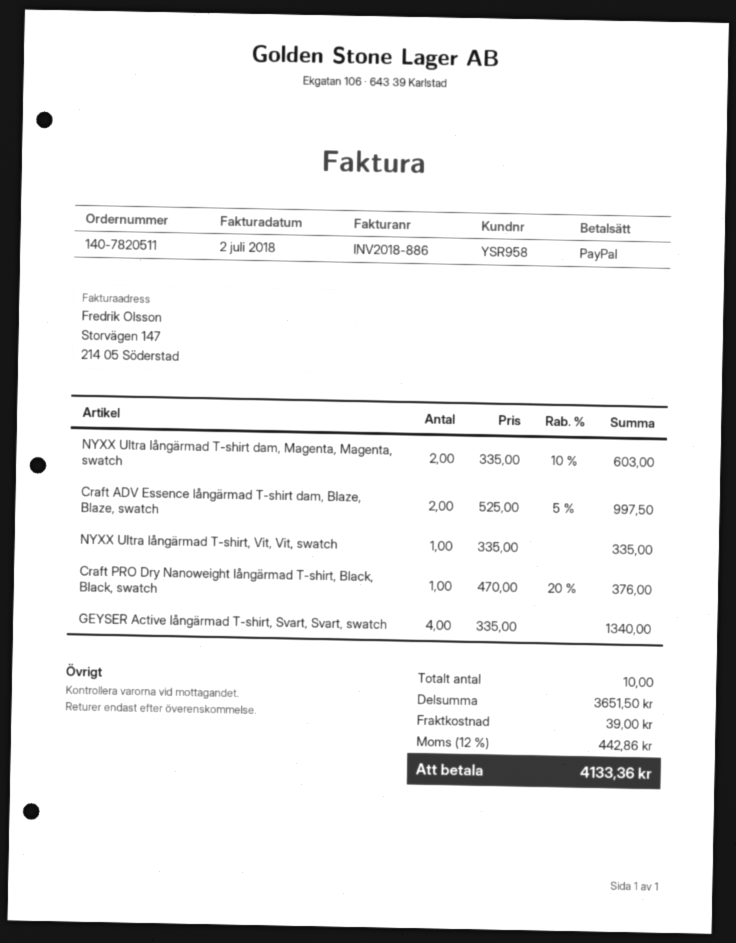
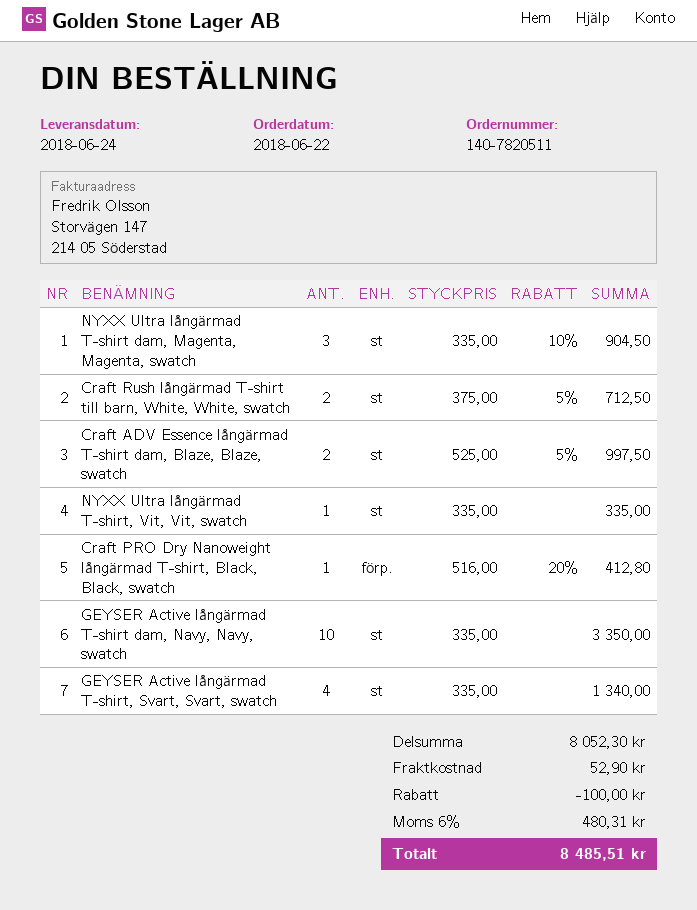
NYXX Ultra långärmad T-shirt dam, Magenta, Magenta, swatch: 2 x 335.00 - 10% = 603.00 -> 3 x 335.00 - 10% = 904.50
Craft PRO Dry Nanoweight långärmad T-shirt, Black, Black, swatch: 1 x 470.00 - 20% = 376.00 -> 1 x 516.00 - 20% = 412.80
Craft Rush långärmad T-shirt till barn, White, White, swatch: none -> 2 x 375.00 - 5% = 712.50
GEYSER Active långärmad T-shirt dam, Navy, Navy, swatch: none -> 10 x 335.00 = 3350.00
subtotal: 3651.50 -> 8052.30
discount: none -> 100.00
shipping: 39.00 -> 52.90
tax: 12% = 442.86 -> 6% = 480.31
total: 4133.36 -> 8485.51

